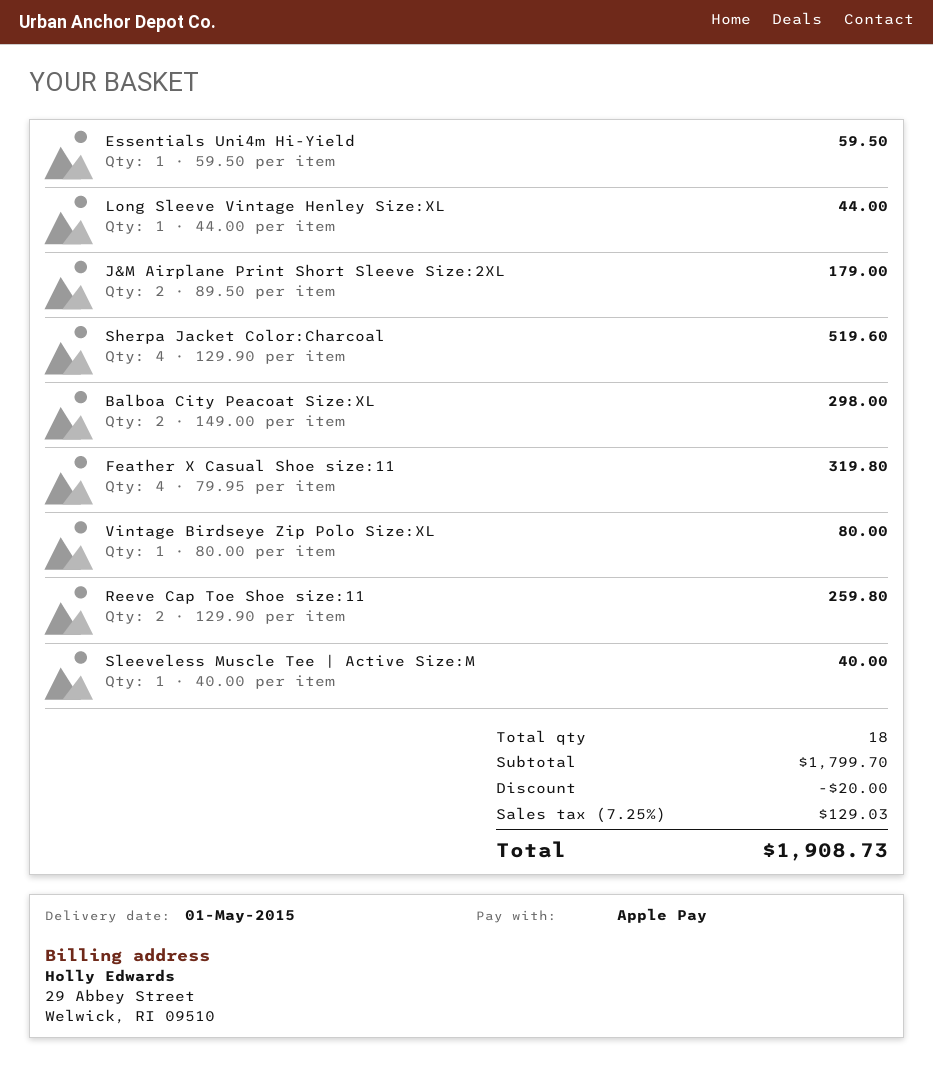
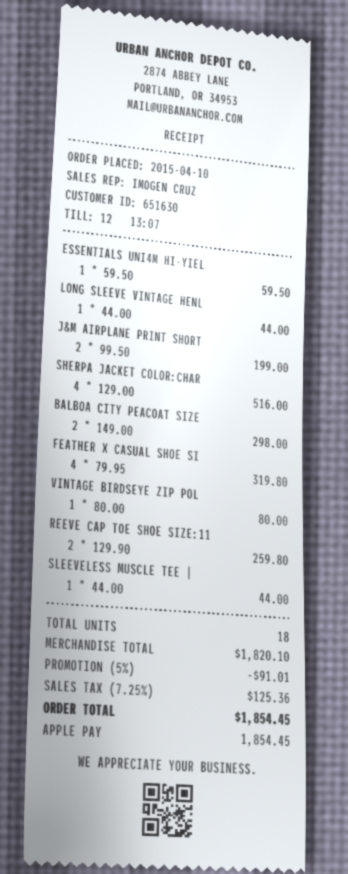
J&M Airplane Print Short Sleeve Size:2XL: 2 x 89.50 = 179.00 -> 2 x 99.50 = 199.00
Sherpa Jacket Color:Charcoal: 4 x 129.90 = 519.60 -> 4 x 129.00 = 516.00
Sleeveless Muscle Tee | Active Size:M: 1 x 40.00 = 40.00 -> 1 x 44.00 = 44.00
subtotal: 1799.70 -> 1820.10
discount: 20.00 -> 91.01
tax: 7.25% = 129.03 -> 7.25% = 125.36
total: 1908.73 -> 1854.45

